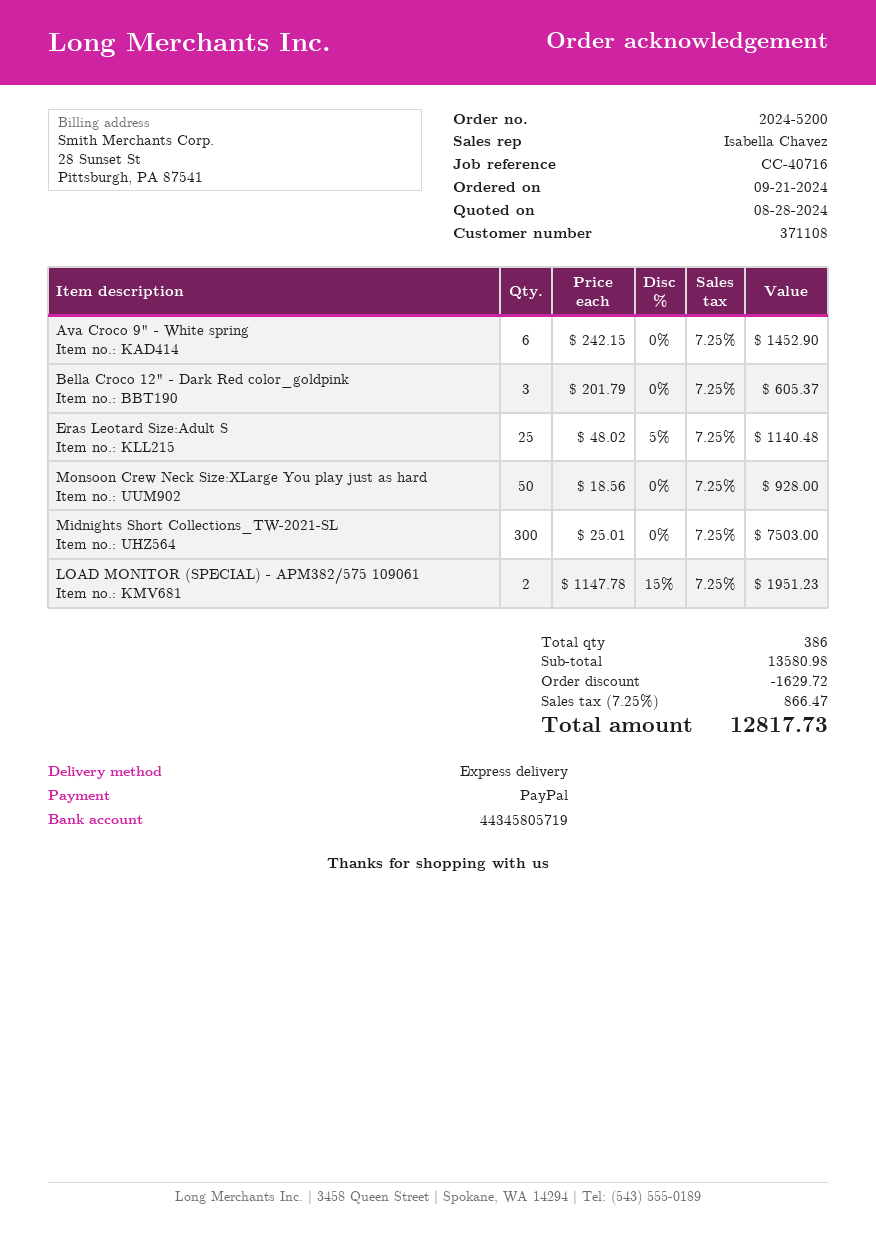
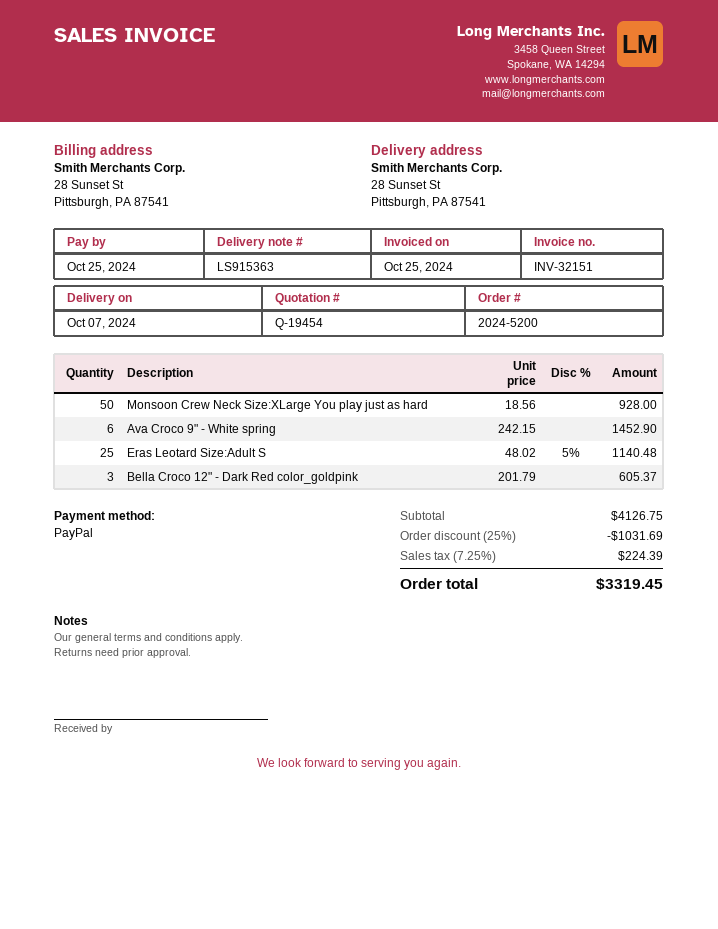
Midnights Short Collections_TW-2021-SL: 300 x 25.01 = 7503.00 -> none
LOAD MONITOR (SPECIAL) - APM382/575 109061: 2 x 1147.78 - 15% = 1951.23 -> none
subtotal: 13580.98 -> 4126.75
discount: 1629.72 -> 1031.69
tax: 7.25% = 866.47 -> 7.25% = 224.39
total: 12817.73 -> 3319.45

